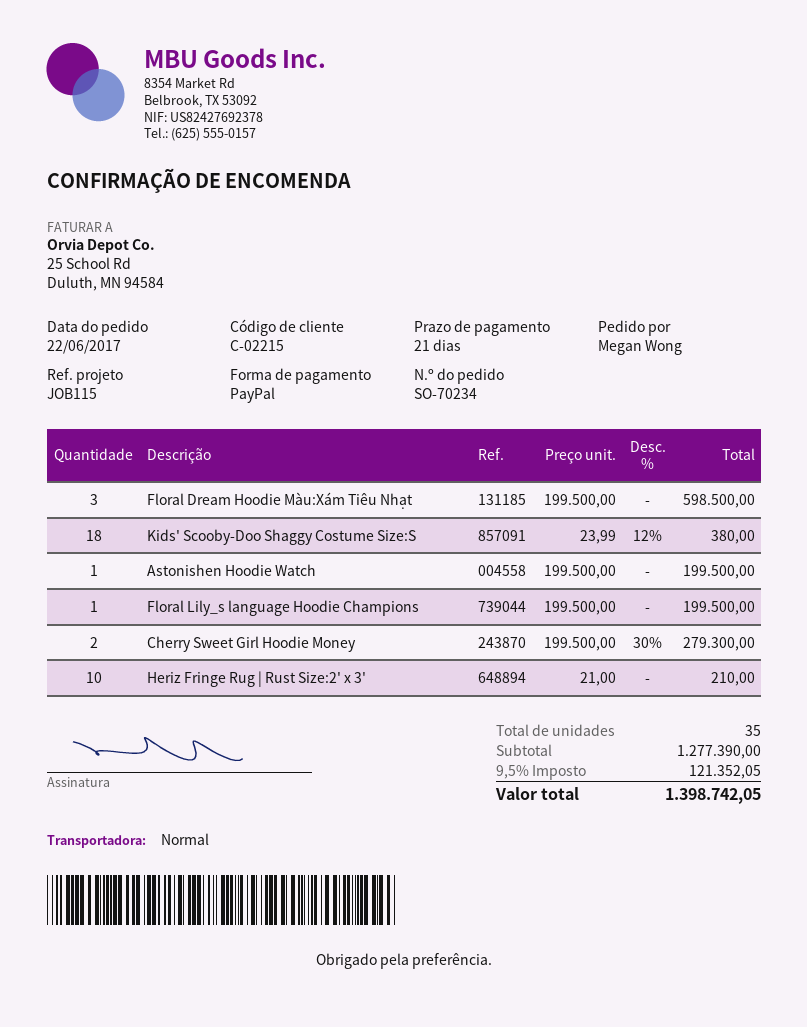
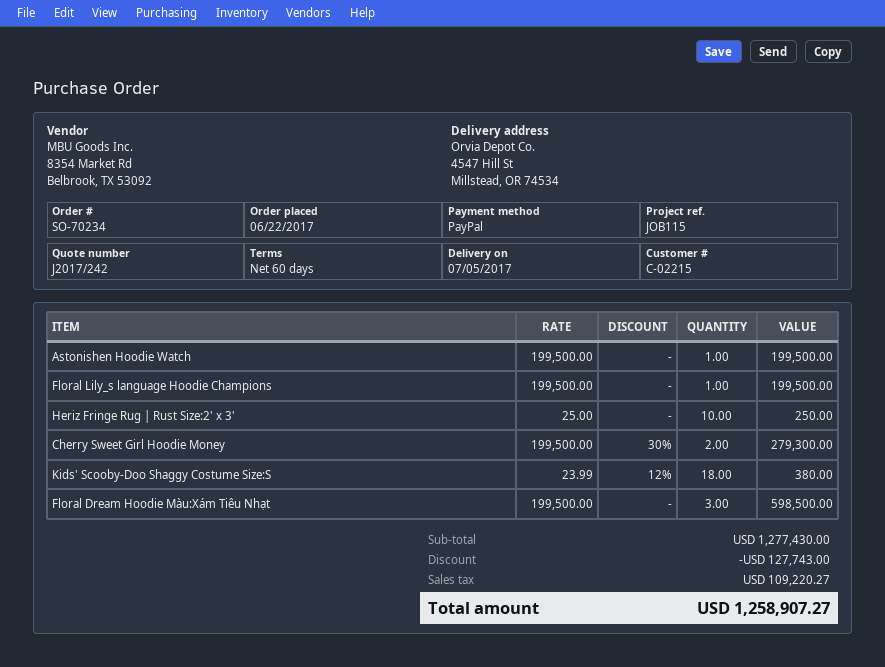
payment terms: 21 days -> 60 days
Heriz Fringe Rug | Rust Size:2' x 3': 10 x 21.00 = 210.00 -> 10 x 25.00 = 250.00
subtotal: 1277390.00 -> 1277430.00
discount: none -> 127743.00
tax: 121352.05 -> 109220.27
total: 1398742.05 -> 1258907.27

